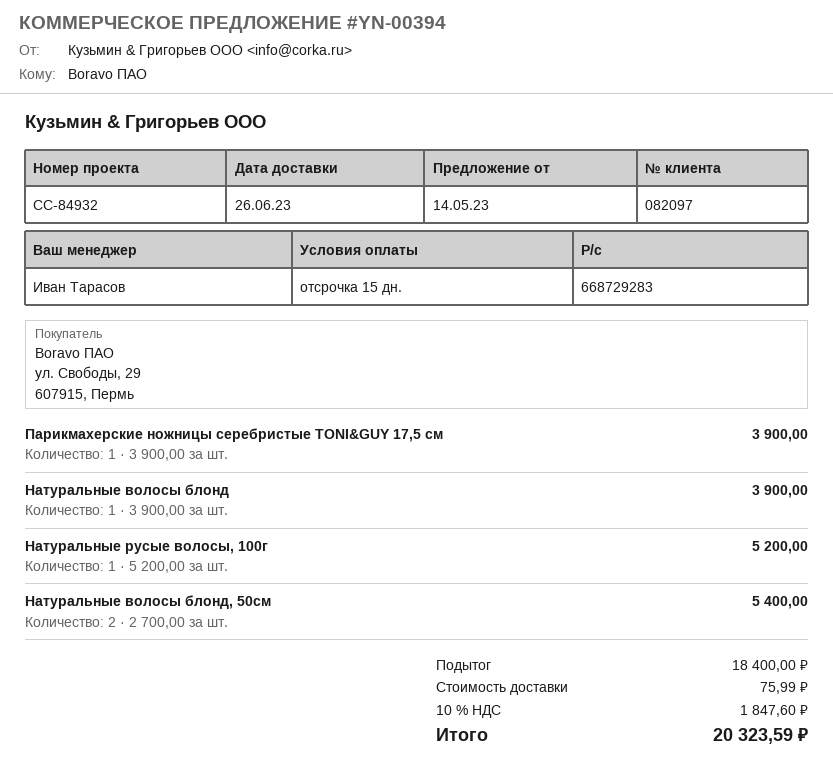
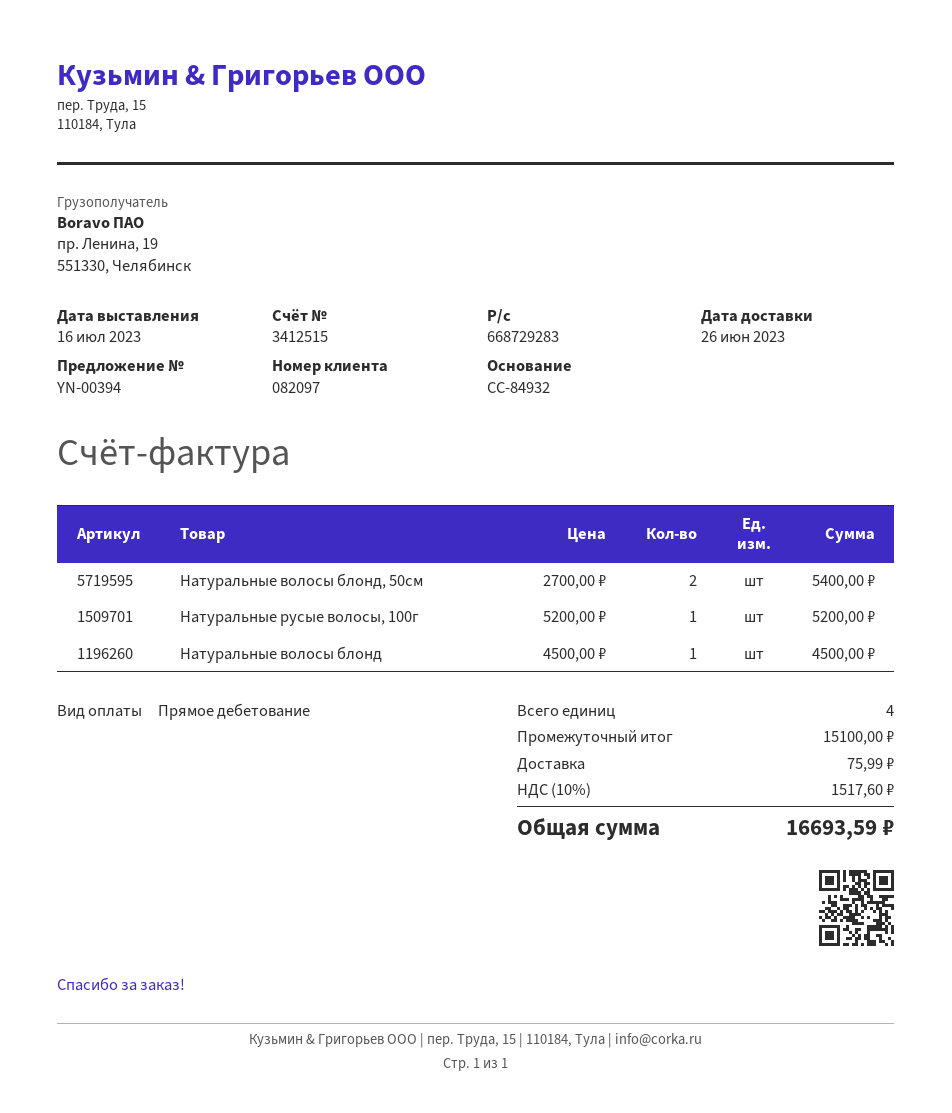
Парикмахерские ножницы серебристые TONI&GUY 17,5 см: 1 x 3900.00 = 3900.00 -> none
Натуральные волосы блонд: 1 x 3900.00 = 3900.00 -> 1 x 4500.00 = 4500.00
subtotal: 18400.00 -> 15100.00
tax: 10% = 1847.60 -> 10% = 1517.60
total: 20323.59 -> 16693.59

